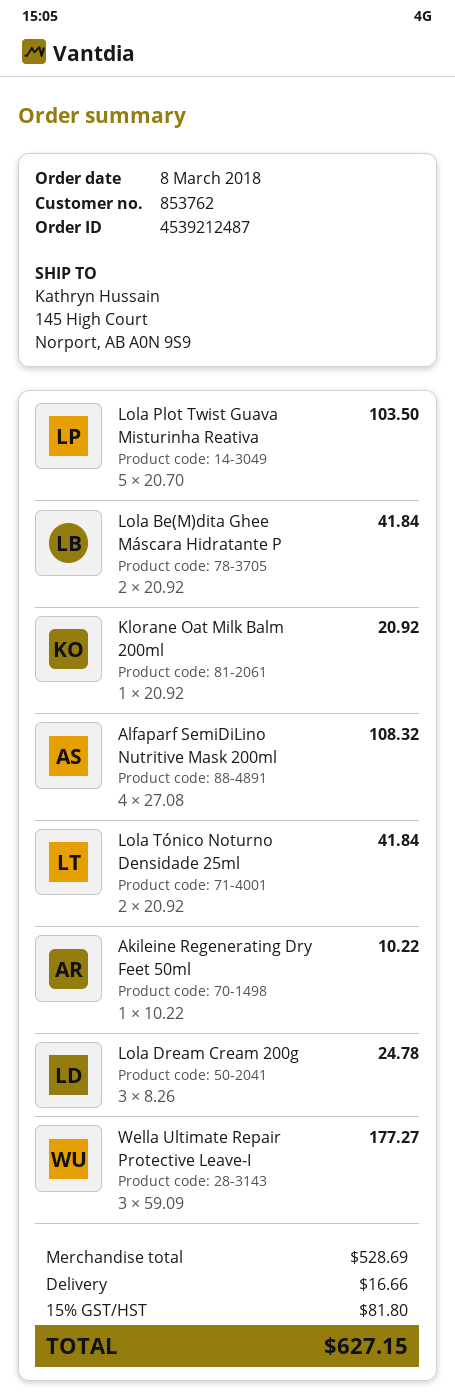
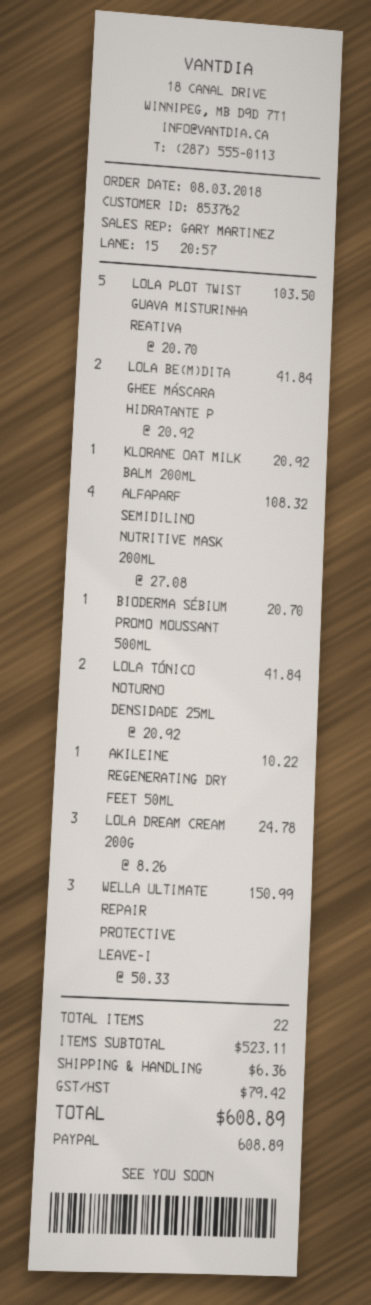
Wella Ultimate Repair Protective Leave-I: 3 x 59.09 = 177.27 -> 3 x 50.33 = 150.99
BIODERMA SÉBIUM PROMO MOUSSANT 500ML: none -> 1 x 20.70 = 20.70
subtotal: 528.69 -> 523.11
shipping: 16.66 -> 6.36
tax: 81.80 -> 79.42
total: 627.15 -> 608.89

